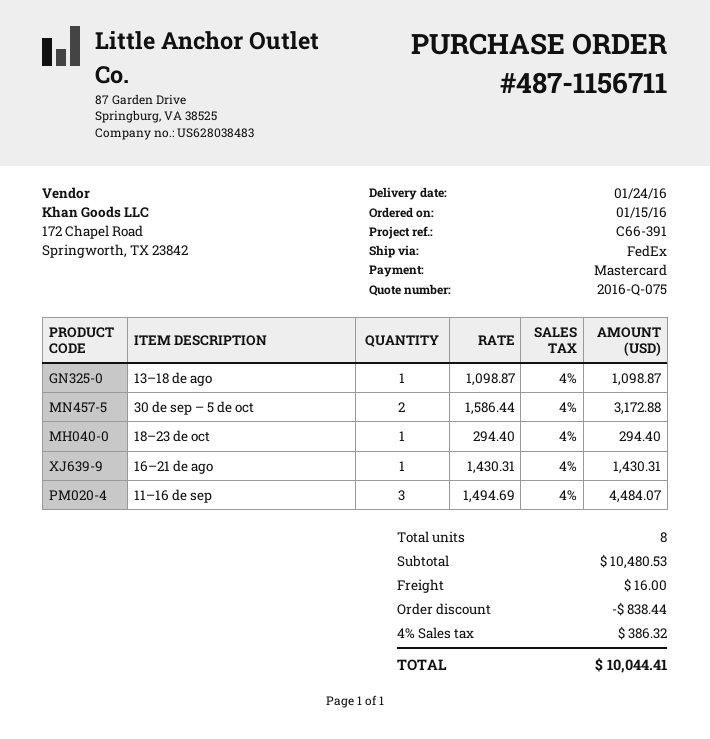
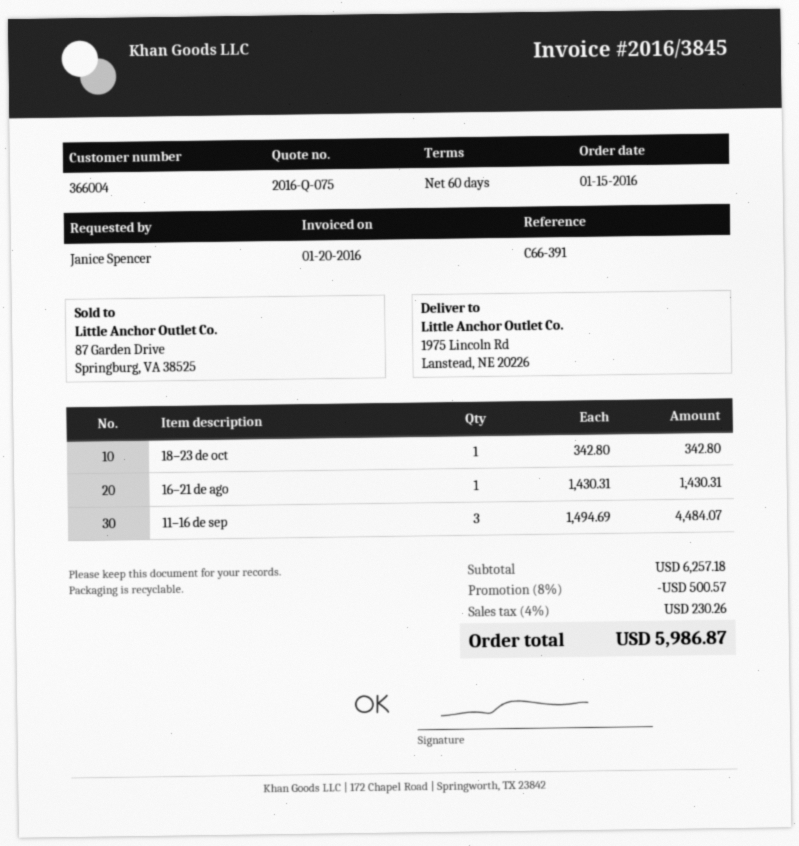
13–18 de ago: 1 x 1098.87 = 1098.87 -> none
30 de sep – 5 de oct: 2 x 1586.44 = 3172.88 -> none
18–23 de oct: 1 x 294.40 = 294.40 -> 1 x 342.80 = 342.80
subtotal: 10480.53 -> 6257.18
discount: 838.44 -> 500.57
shipping: 16.00 -> none
tax: 4% = 386.32 -> 4% = 230.26
total: 10044.41 -> 5986.87

